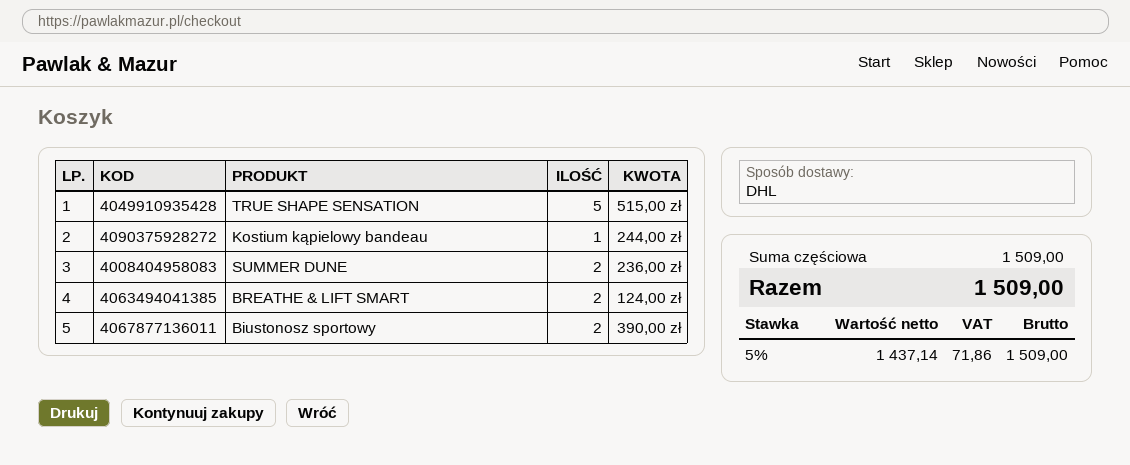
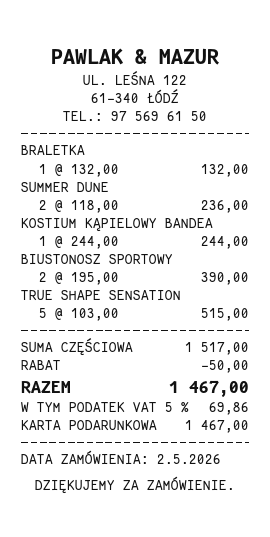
BREATHE & LIFT SMART: 2 for 124.00 -> none
BRALETKA: none -> 1 for 132.00
subtotal: 1509.00 -> 1517.00
discount: none -> 50.00
tax: 5% = 71.86 -> 5% = 69.86
total: 1509.00 -> 1467.00

